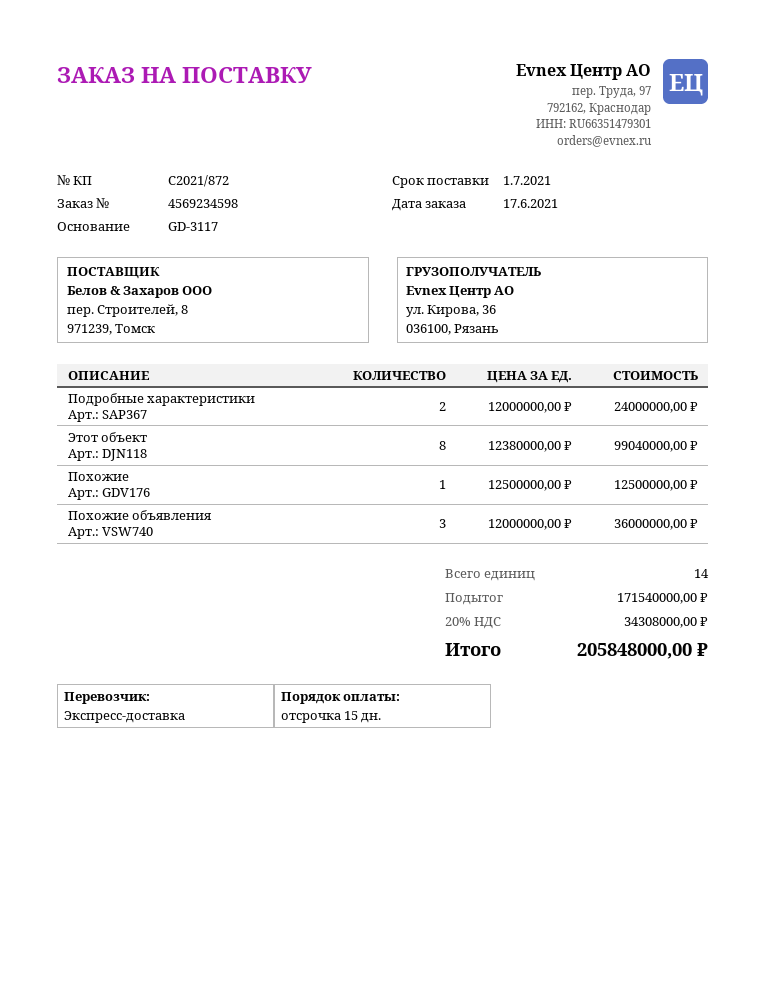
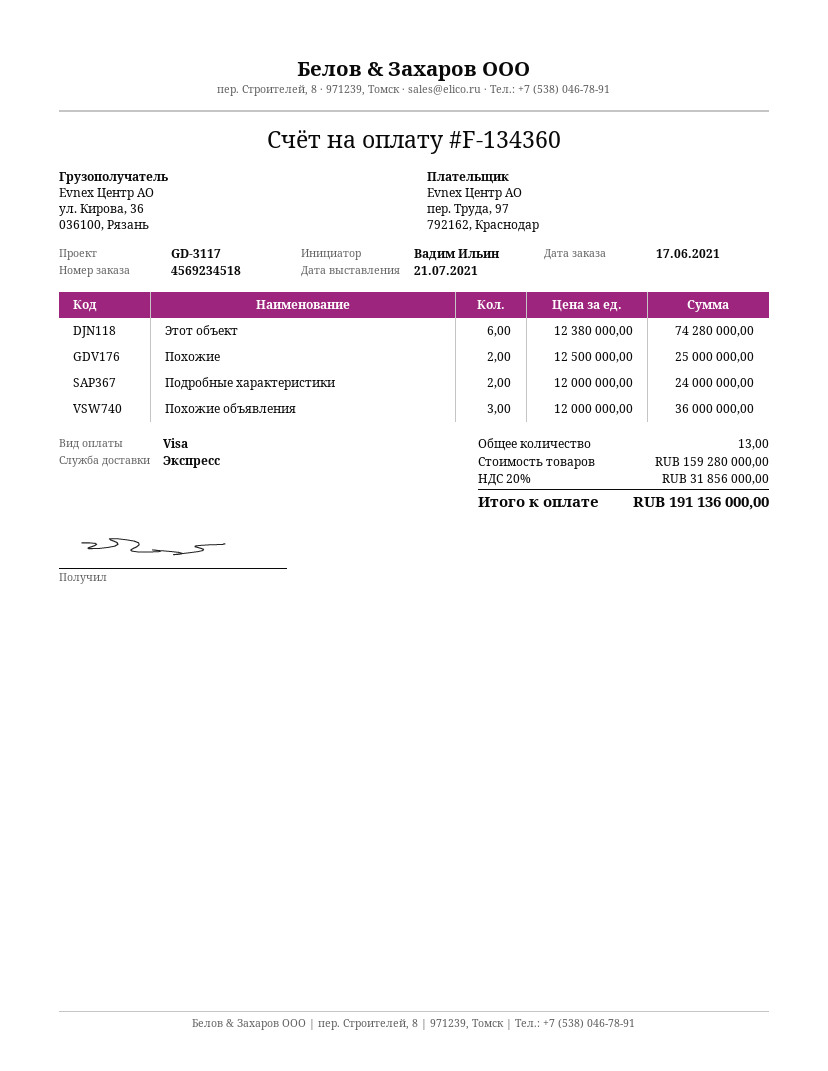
order number: 4569234598 -> 4569234518
Этот объект: 8 x 12380000.00 = 99040000.00 -> 6 x 12380000.00 = 74280000.00
Похожие: 1 x 12500000.00 = 12500000.00 -> 2 x 12500000.00 = 25000000.00
total quantity: 14 -> 13
subtotal: 171540000.00 -> 159280000.00
tax: 20% = 34308000.00 -> 20% = 31856000.00
total: 205848000.00 -> 191136000.00

